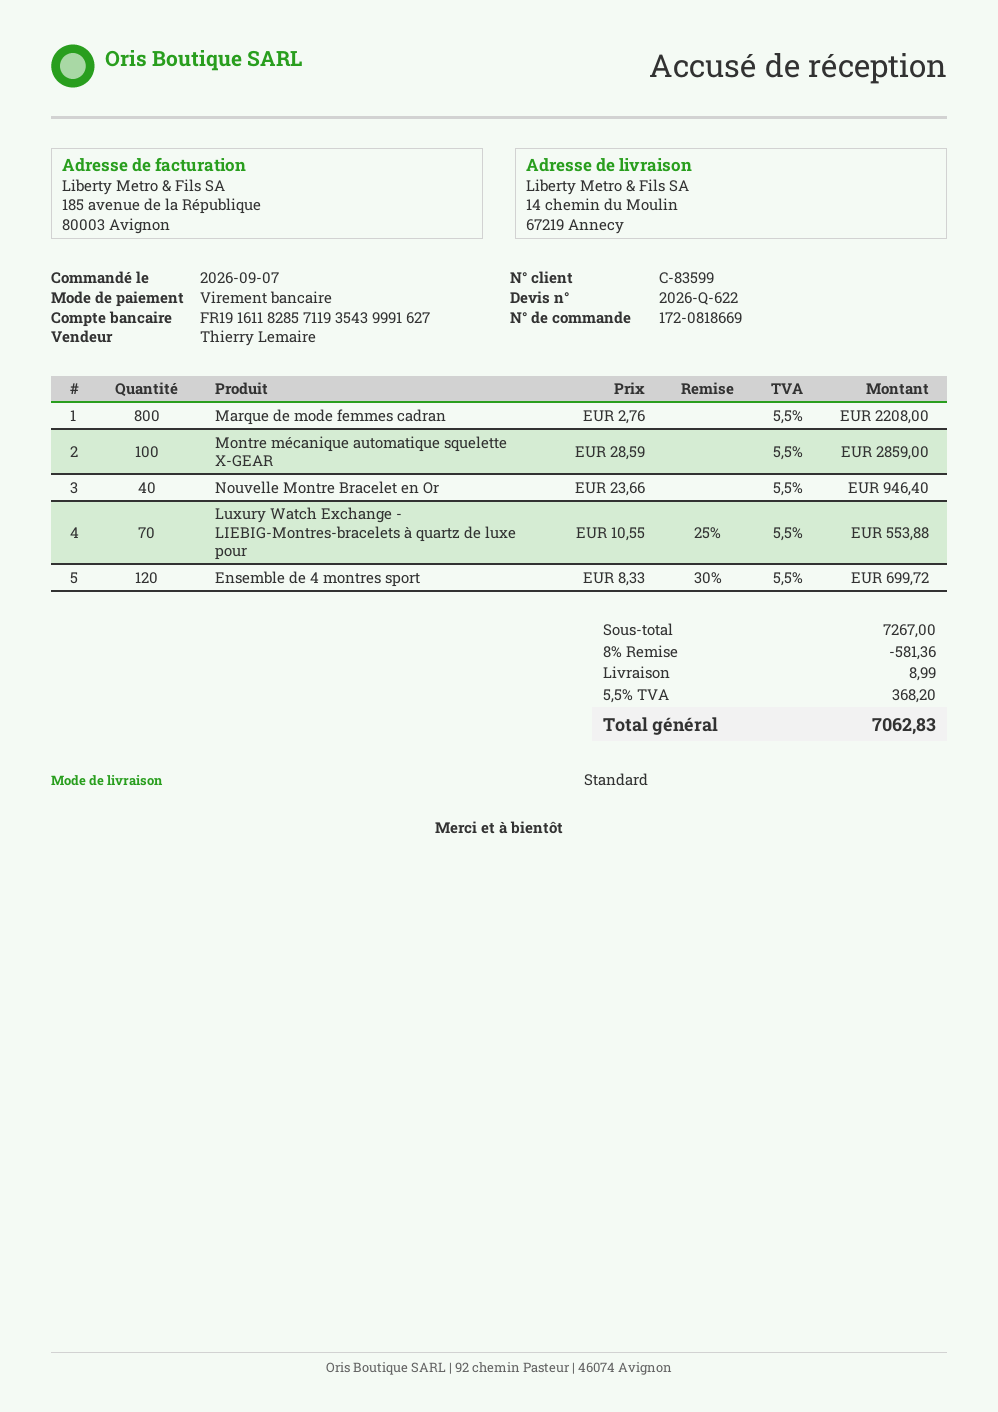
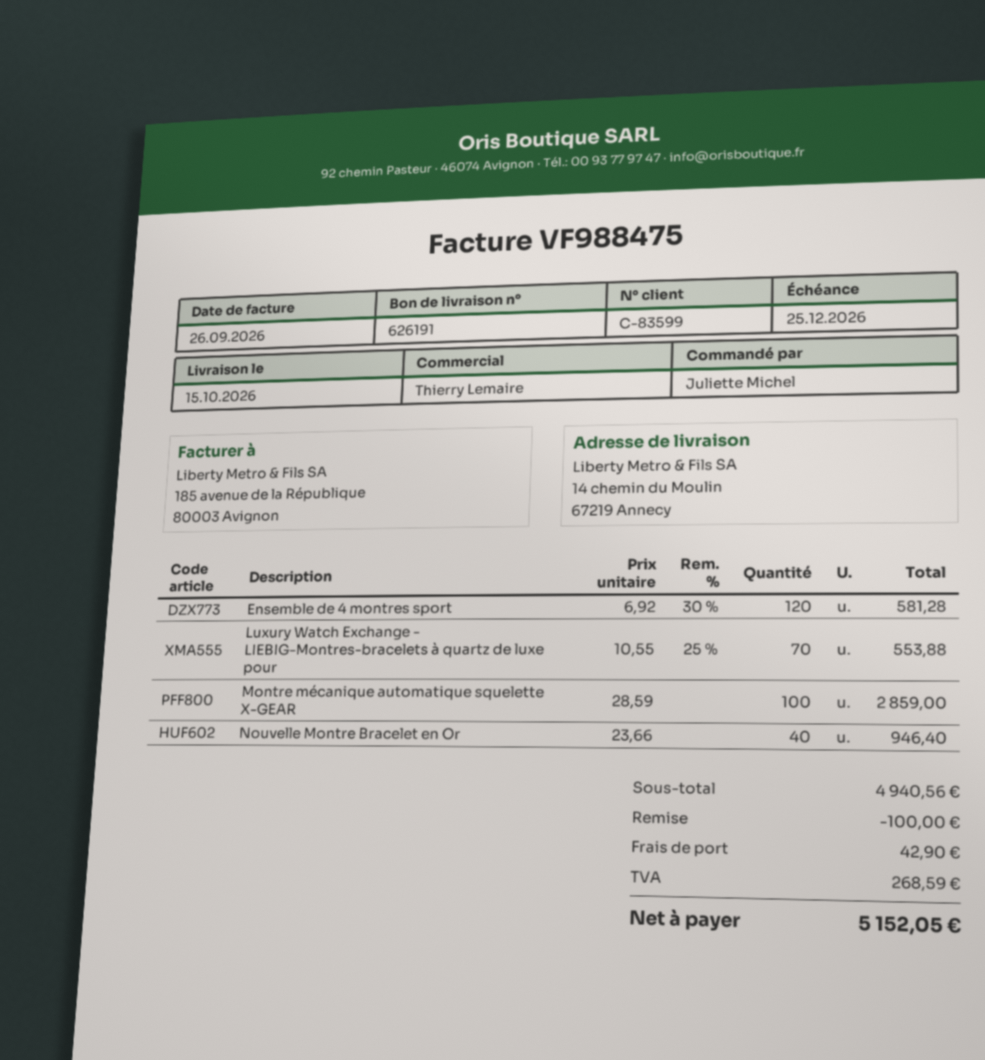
Marque de mode femmes cadran: 800 x 2.76 = 2208.00 -> none
Ensemble de 4 montres sport: 120 x 8.33 - 30% = 699.72 -> 120 x 6.92 - 30% = 581.28
subtotal: 7267.00 -> 4940.56
discount: 581.36 -> 100.00
shipping: 8.99 -> 42.90
tax: 368.20 -> 268.59
total: 7062.83 -> 5152.05

